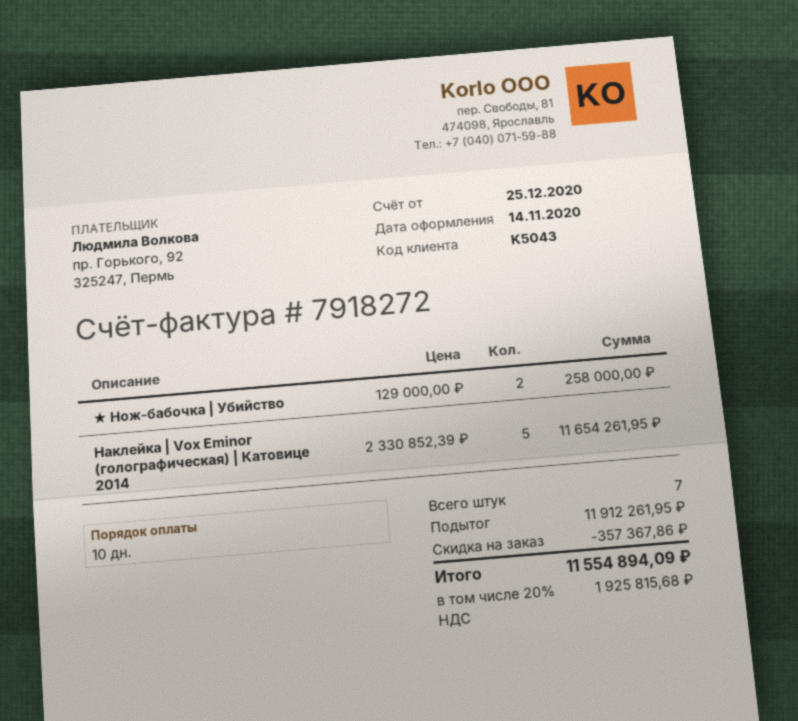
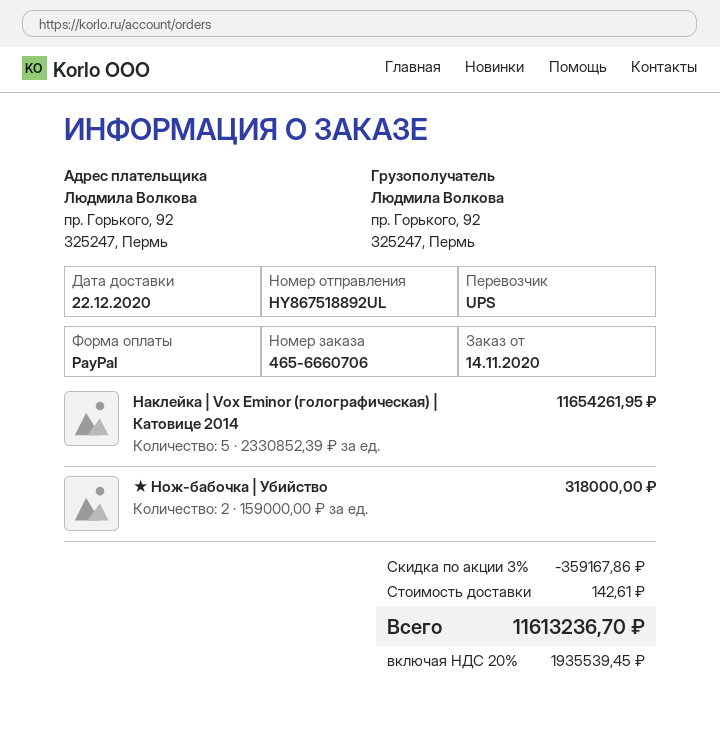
★ Нож-бабочка | Убийство: 2 x 129000.00 = 258000.00 -> 2 x 159000.00 = 318000.00
discount: 357367.86 -> 359167.86
shipping: none -> 142.61
tax: 20% = 1925815.68 -> 20% = 1935539.45
total: 11554894.09 -> 11613236.70

